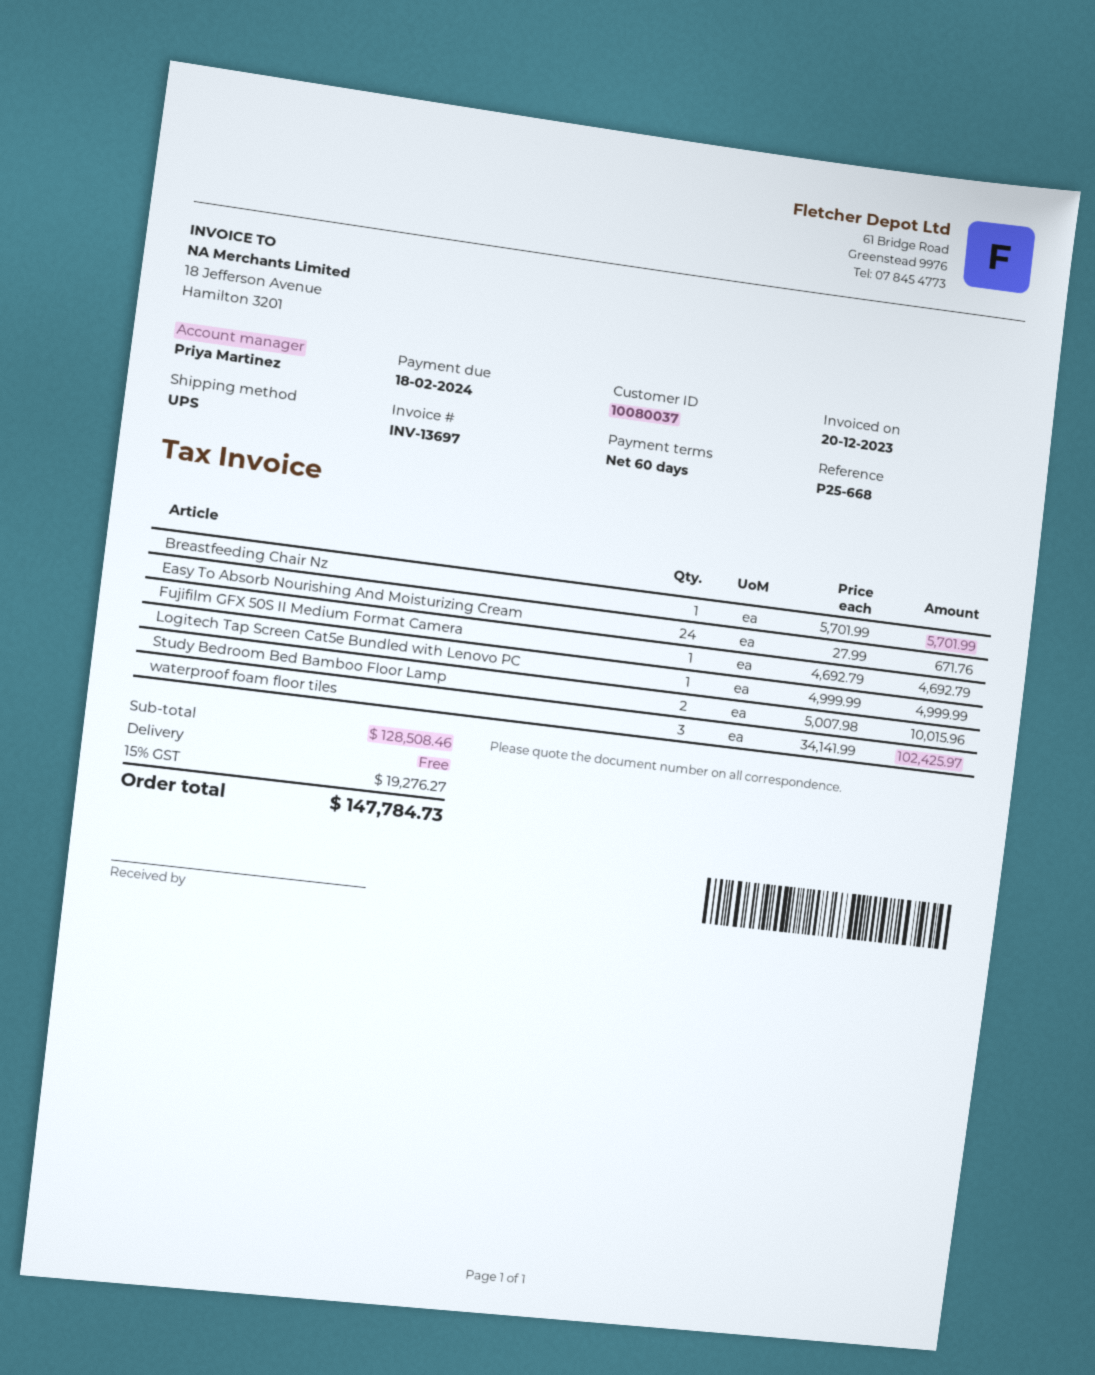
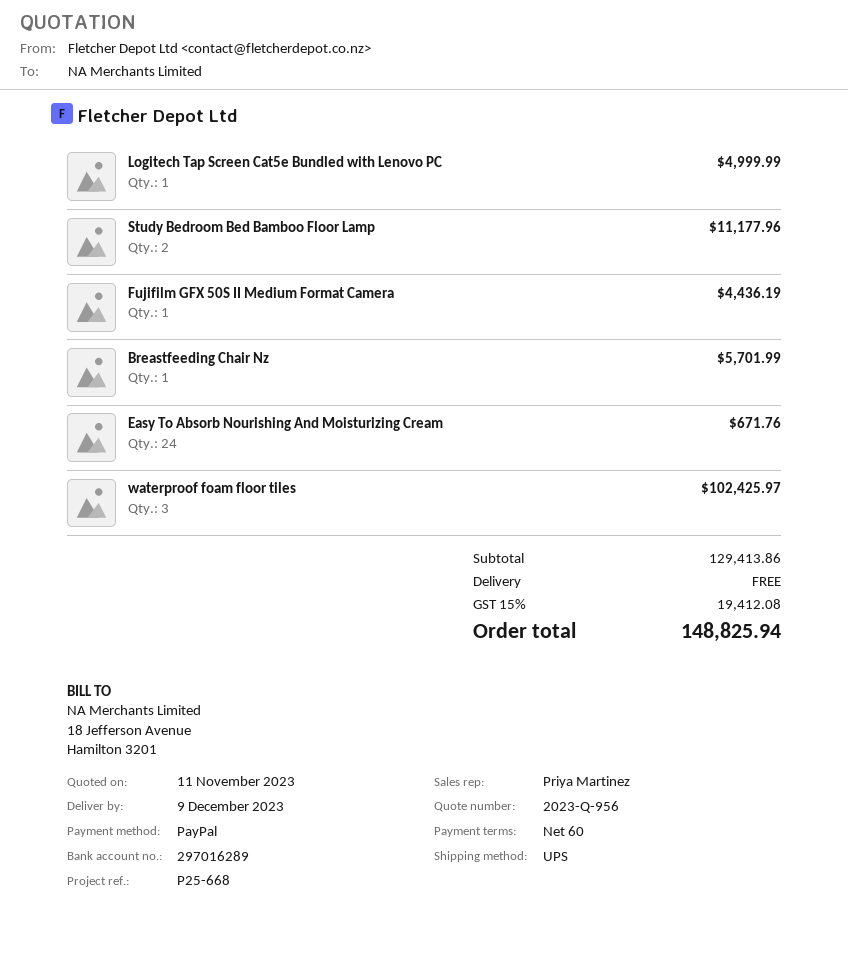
Fujifilm GFX 50S II Medium Format Camera: 1 for 4692.79 -> 1 for 4436.19
Study Bedroom Bed Bamboo Floor Lamp: 2 for 10015.96 -> 2 for 11177.96
subtotal: 128508.46 -> 129413.86
tax: 15% = 19276.27 -> 15% = 19412.08
total: 147784.73 -> 148825.94

